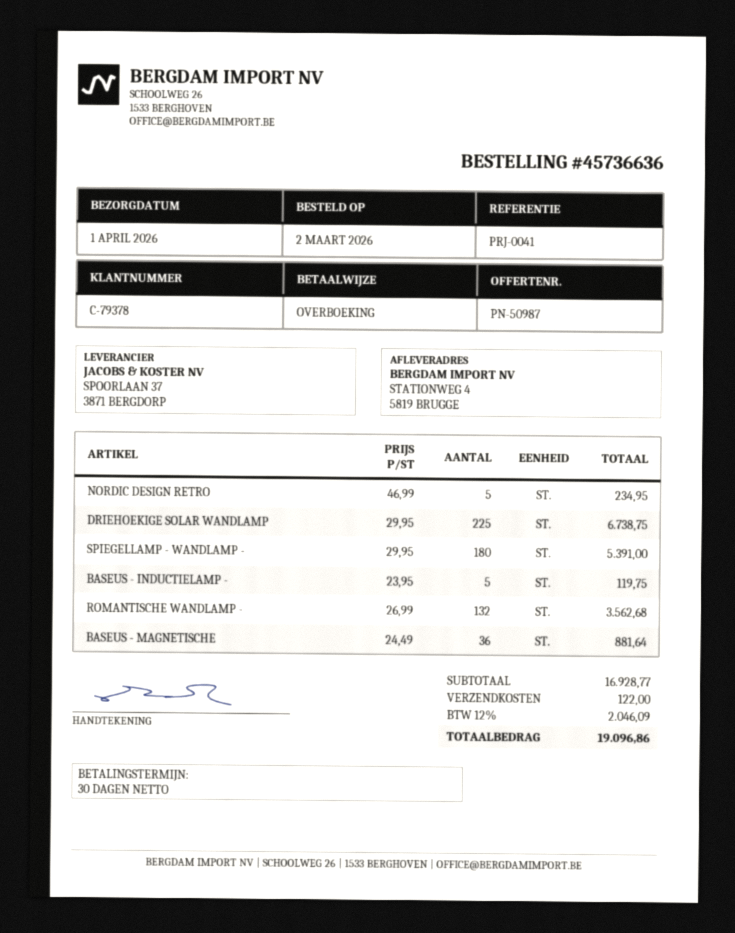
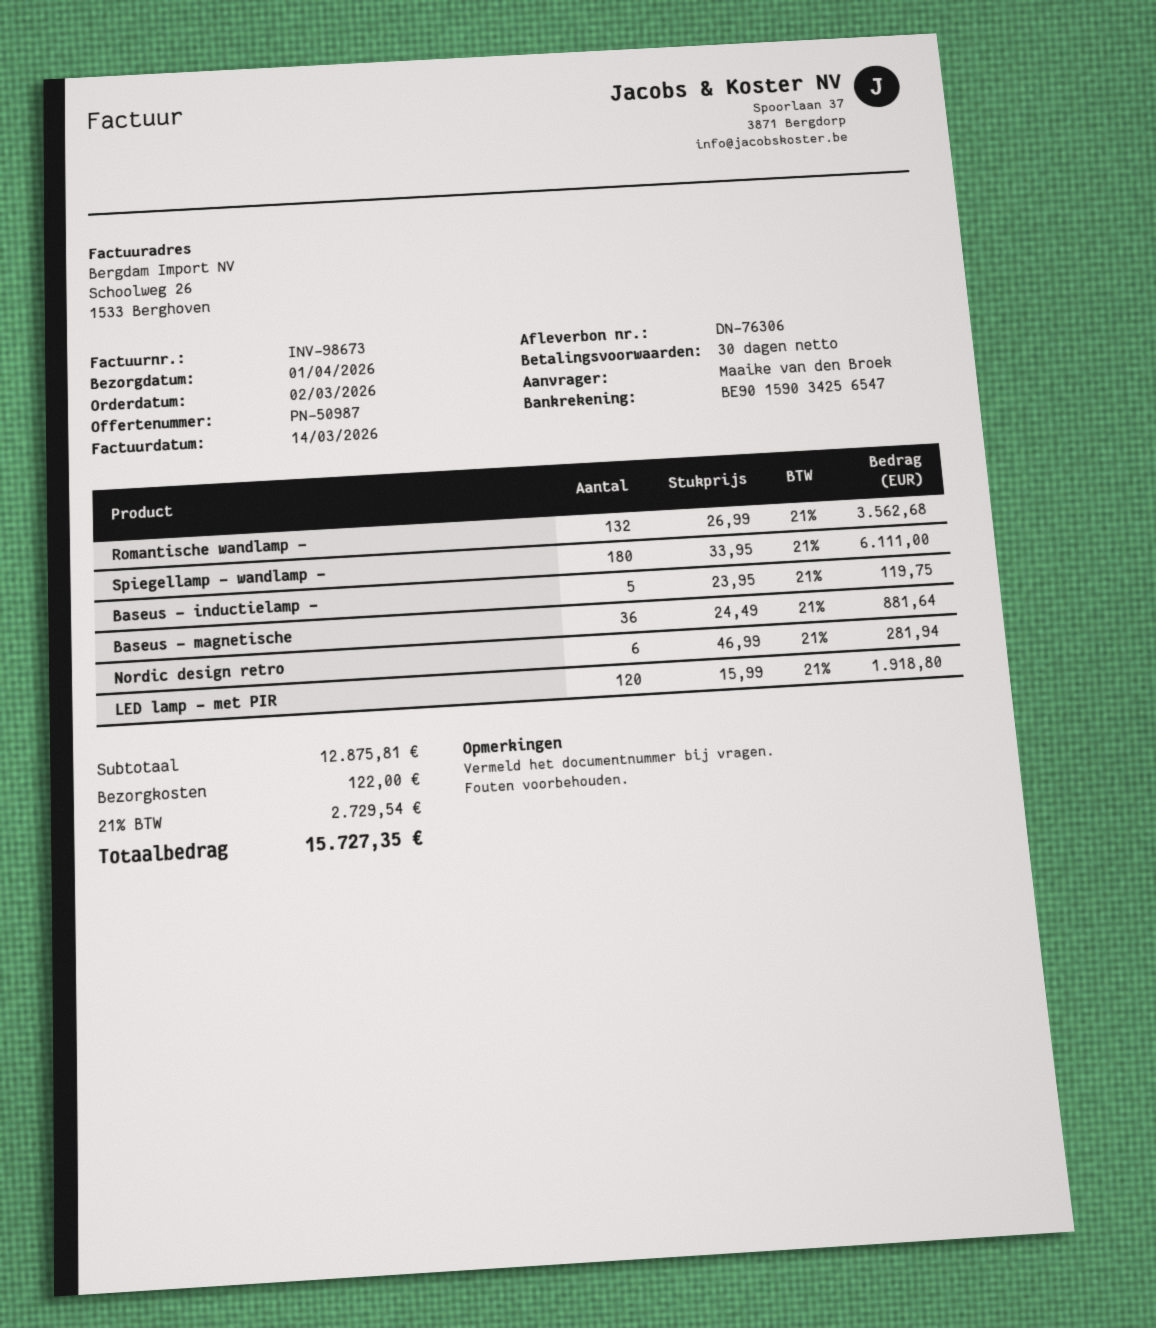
NORDIC DESIGN RETRO: 5 x 46.99 = 234.95 -> 6 x 46.99 = 281.94
DRIEHOEKIGE SOLAR WANDLAMP: 225 x 29.95 = 6738.75 -> none
SPIEGELLAMP - WANDLAMP -: 180 x 29.95 = 5391.00 -> 180 x 33.95 = 6111.00
LED lamp - met PIR: none -> 120 x 15.99 = 1918.80
subtotal: 16928.77 -> 12875.81
tax: 12% = 2046.09 -> 21% = 2729.54
total: 19096.86 -> 15727.35

